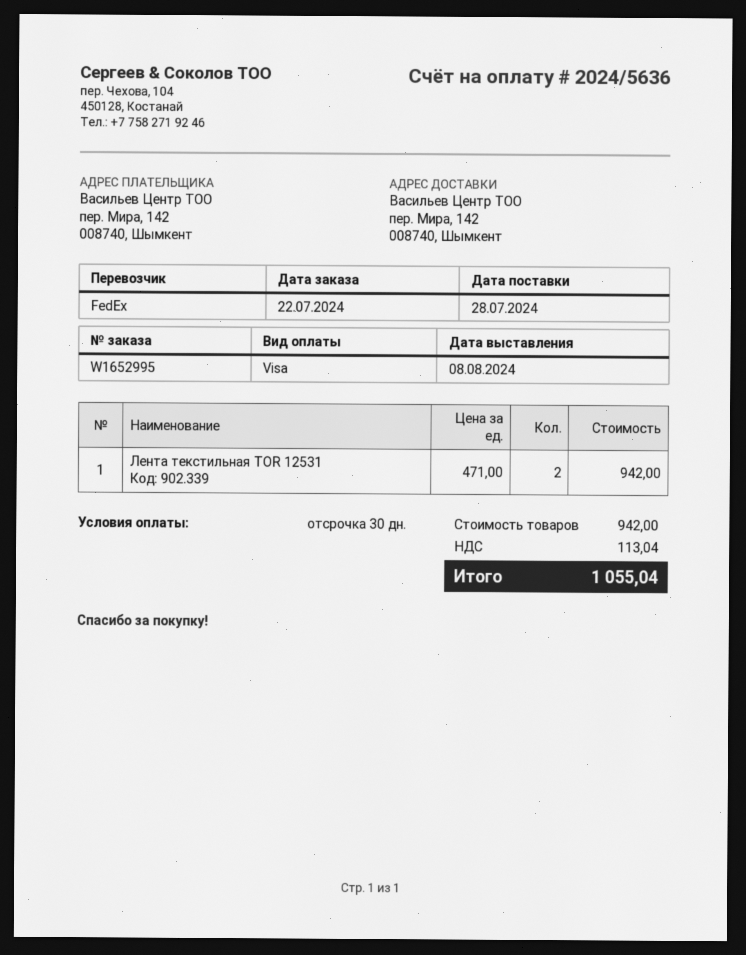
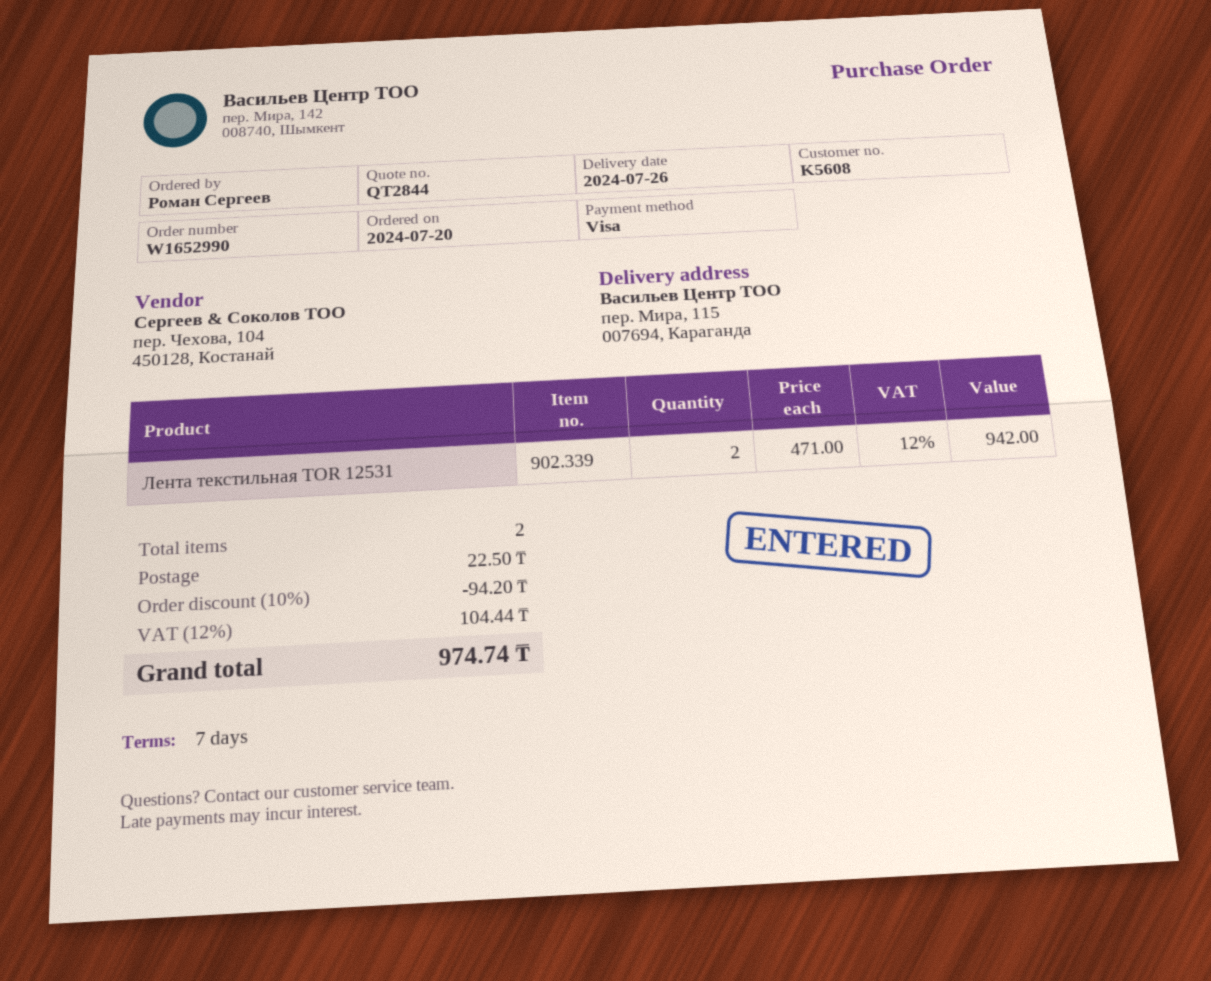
order number: W1652995 -> W1652990
order date: 2024-07-22 -> 2024-07-20
delivery date: 2024-07-28 -> 2024-07-26
payment terms: 30 days -> 7 days
ship to: пер. Мира, 142, 008740, Шымкент -> пер. Мира, 115, 007694, Караганда
discount: none -> 10% = 94.20
shipping: none -> 22.50
tax: 113.04 -> 104.44
total: 1055.04 -> 974.74

